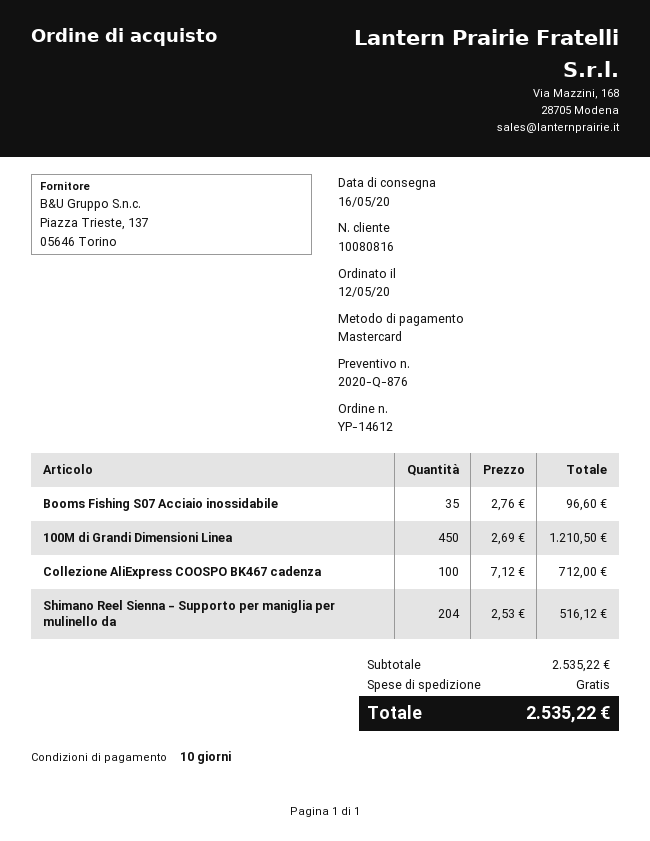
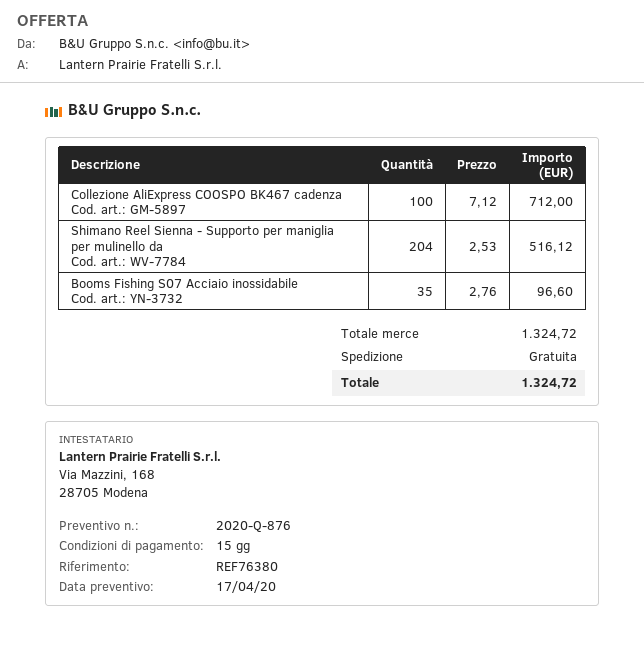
payment terms: 10 days -> 15 days
100M di Grandi Dimensioni Linea: 450 x 2.69 = 1210.50 -> none
subtotal: 2535.22 -> 1324.72
total: 2535.22 -> 1324.72

